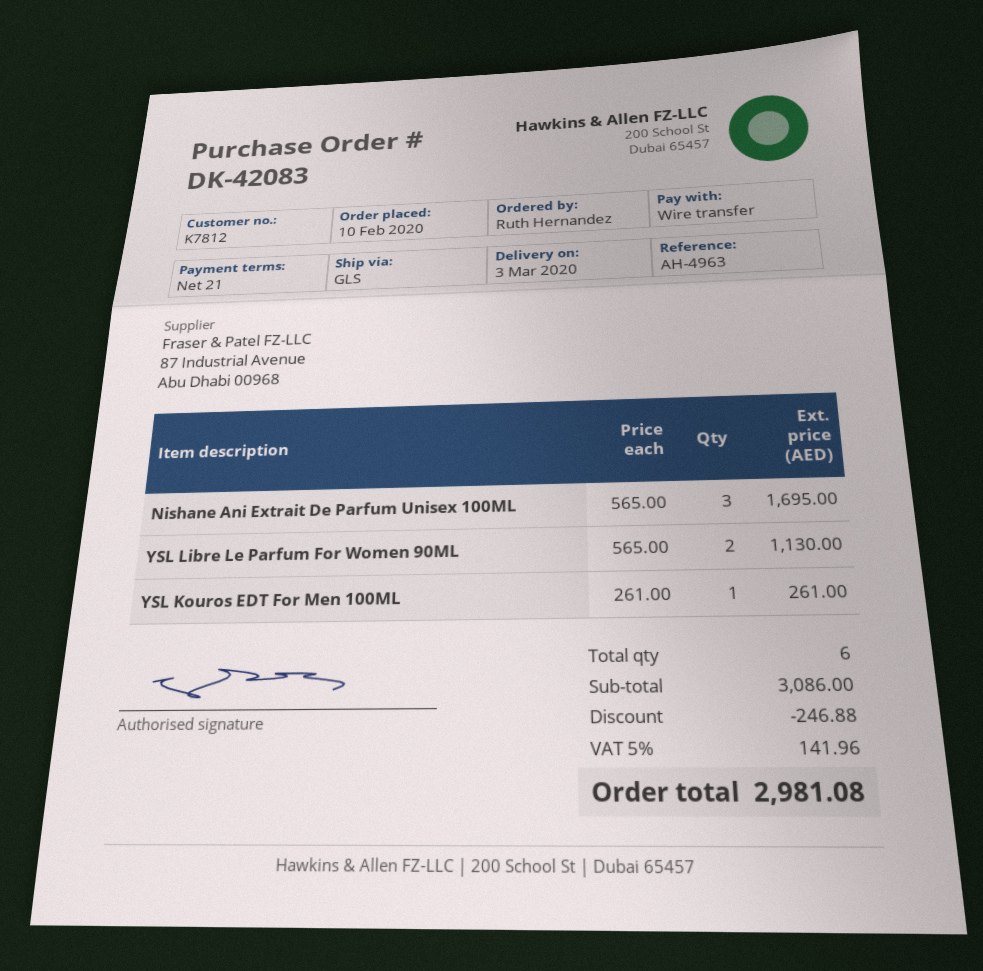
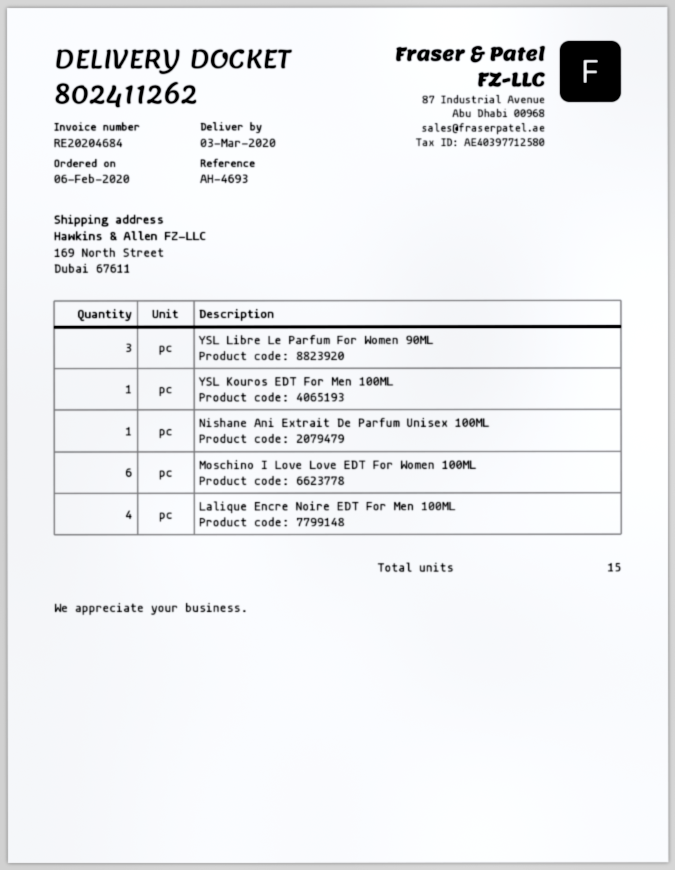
order date: 2020-02-10 -> 2020-02-06
reference: AH-4963 -> AH-4693
Nishane Ani Extrait De Parfum Unisex 100ML: 3 -> 1
YSL Libre Le Parfum For Women 90ML: 2 -> 3
Moschino I Love Love EDT For Women 100ML: none -> 6
Lalique Encre Noire EDT For Men 100ML: none -> 4
total quantity: 6 -> 15

